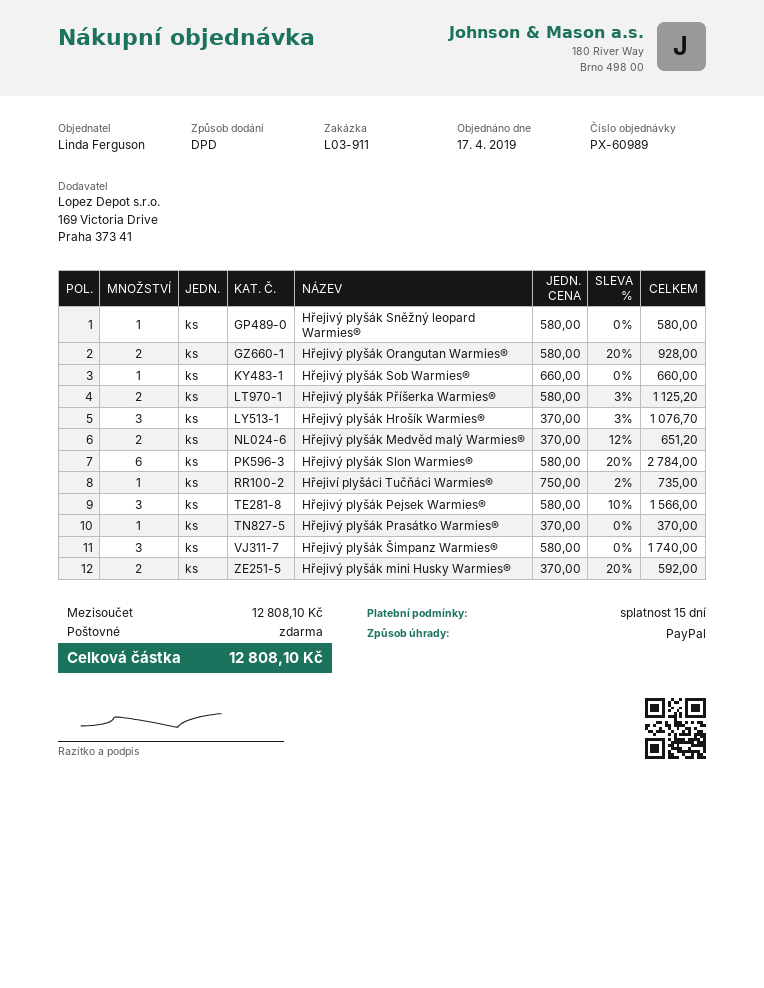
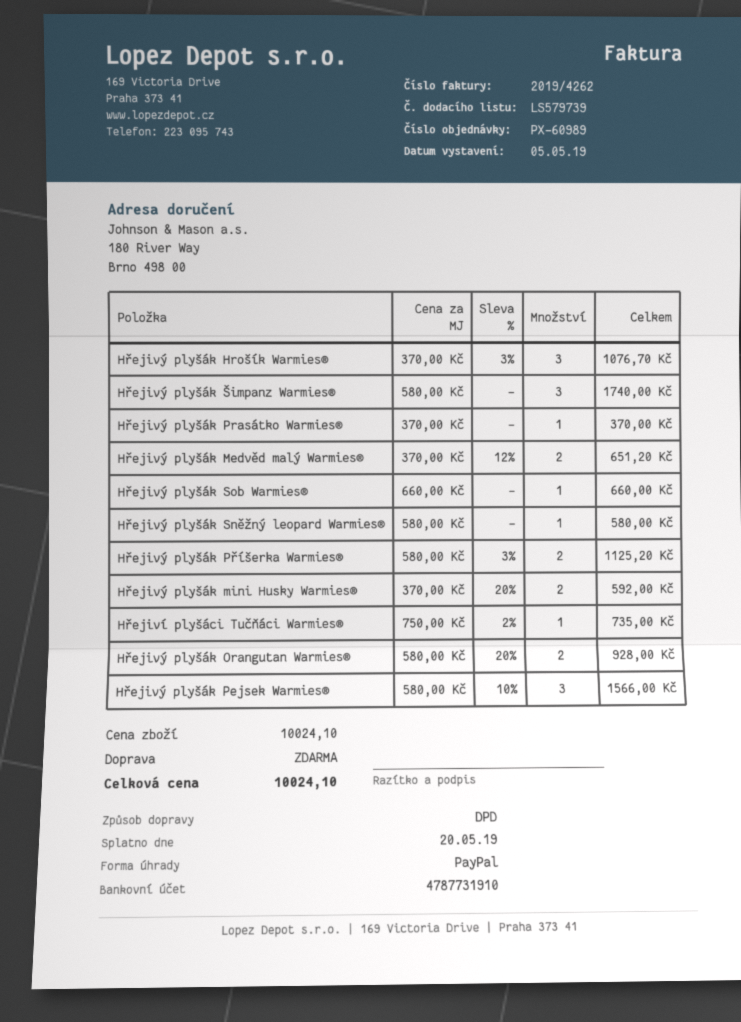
Hřejivý plyšák Slon Warmies®: 6 x 580.00 - 20% = 2784.00 -> none
subtotal: 12808.10 -> 10024.10
total: 12808.10 -> 10024.10

